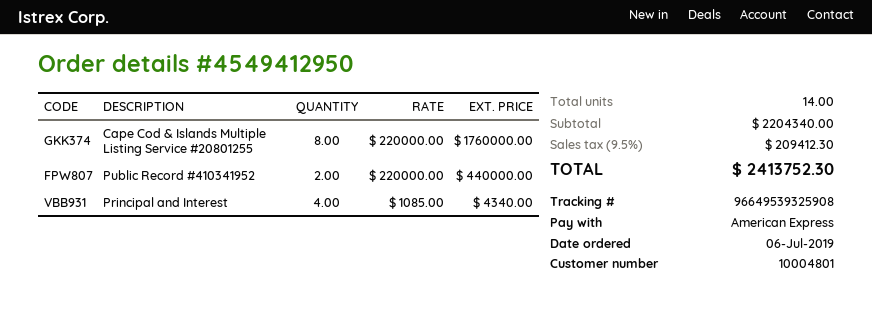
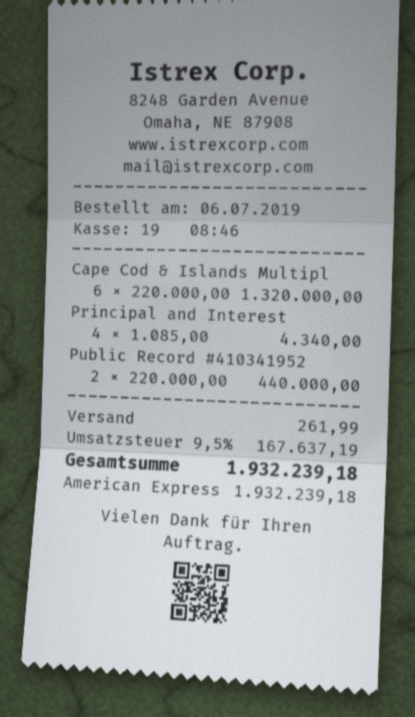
Cape Cod & Islands Multiple Listing Service #20801255: 8 x 220000.00 = 1760000.00 -> 6 x 220000.00 = 1320000.00
shipping: none -> 261.99
tax: 9.5% = 209412.30 -> 9.5% = 167637.19
total: 2413752.30 -> 1932239.18

